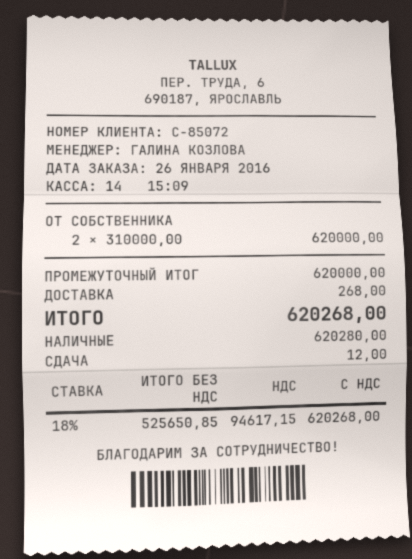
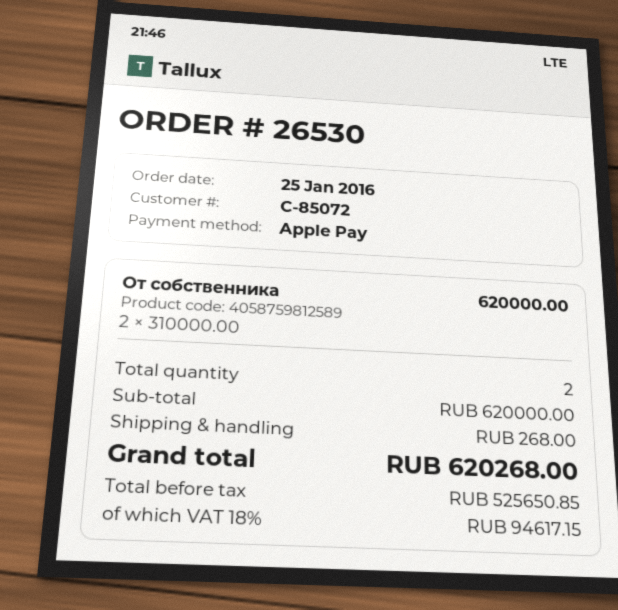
order date: 2016-01-26 -> 2016-01-25
payment method: cash -> Apple Pay

